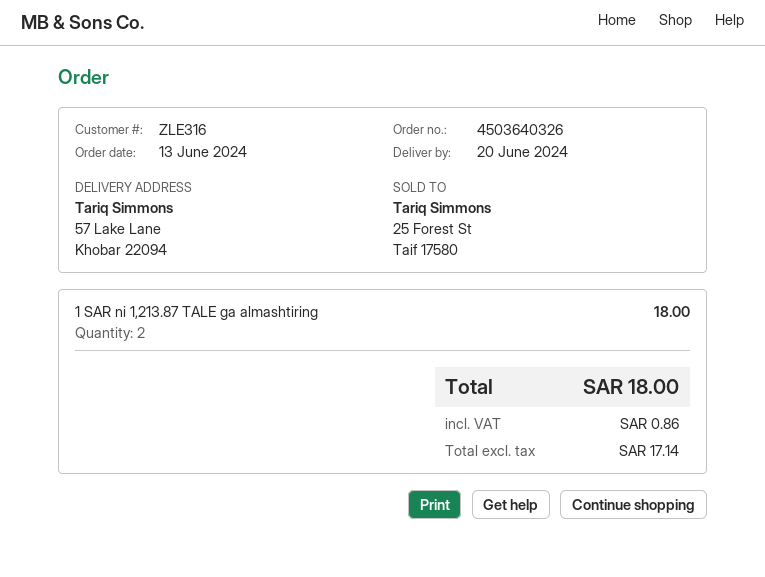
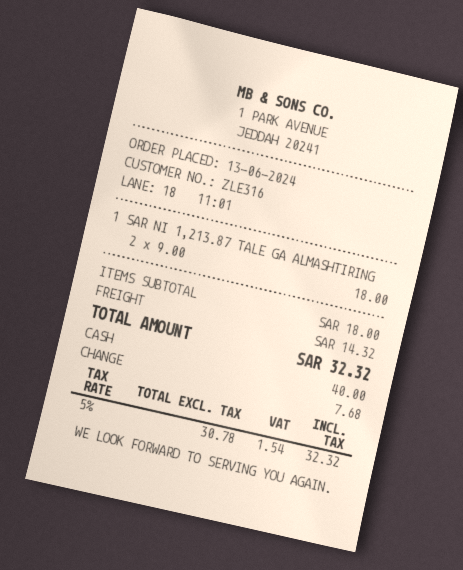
shipping: none -> 14.32
net: 17.14 -> 30.78
tax: 0.86 -> 1.54
total: 18.00 -> 32.32

